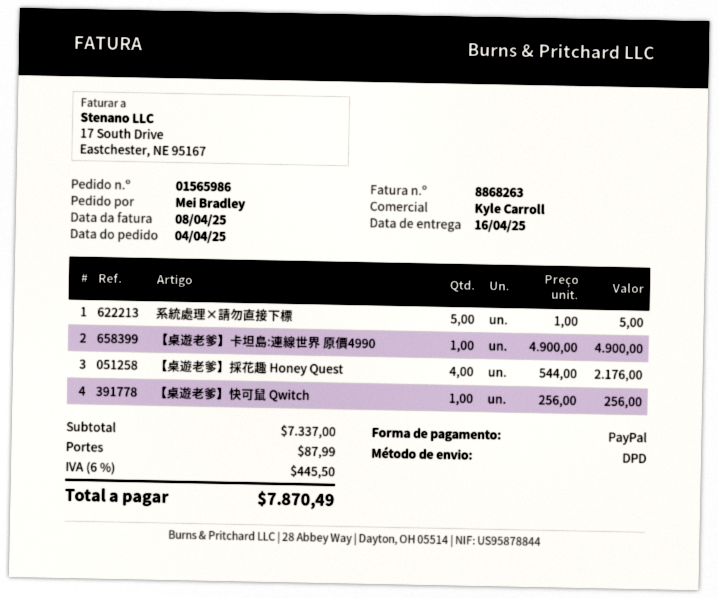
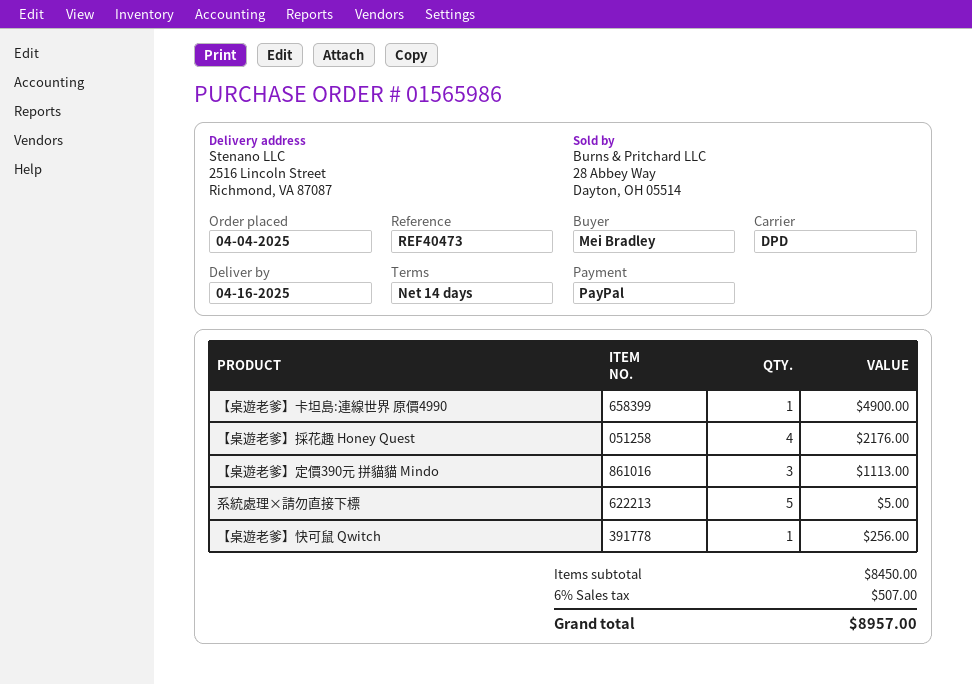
【桌遊老爹】定價390元 拼貓貓 Mindo: none -> 3 for 1113.00
subtotal: 7337.00 -> 8450.00
shipping: 87.99 -> none
tax: 6% = 445.50 -> 6% = 507.00
total: 7870.49 -> 8957.00

